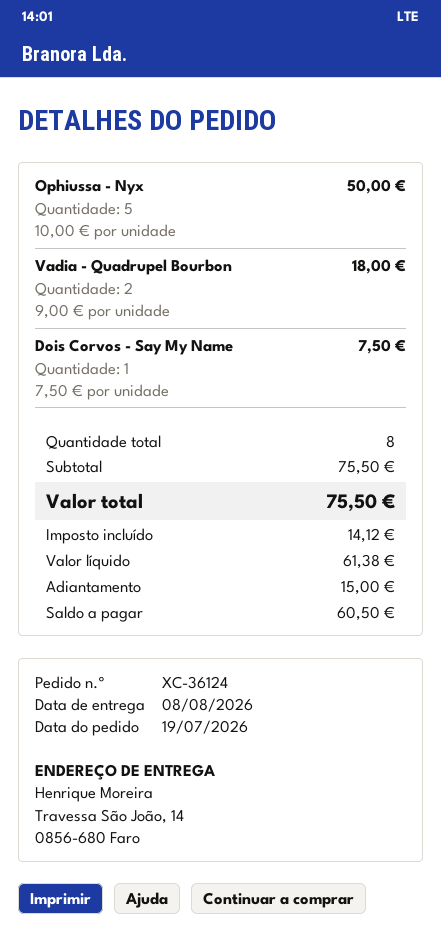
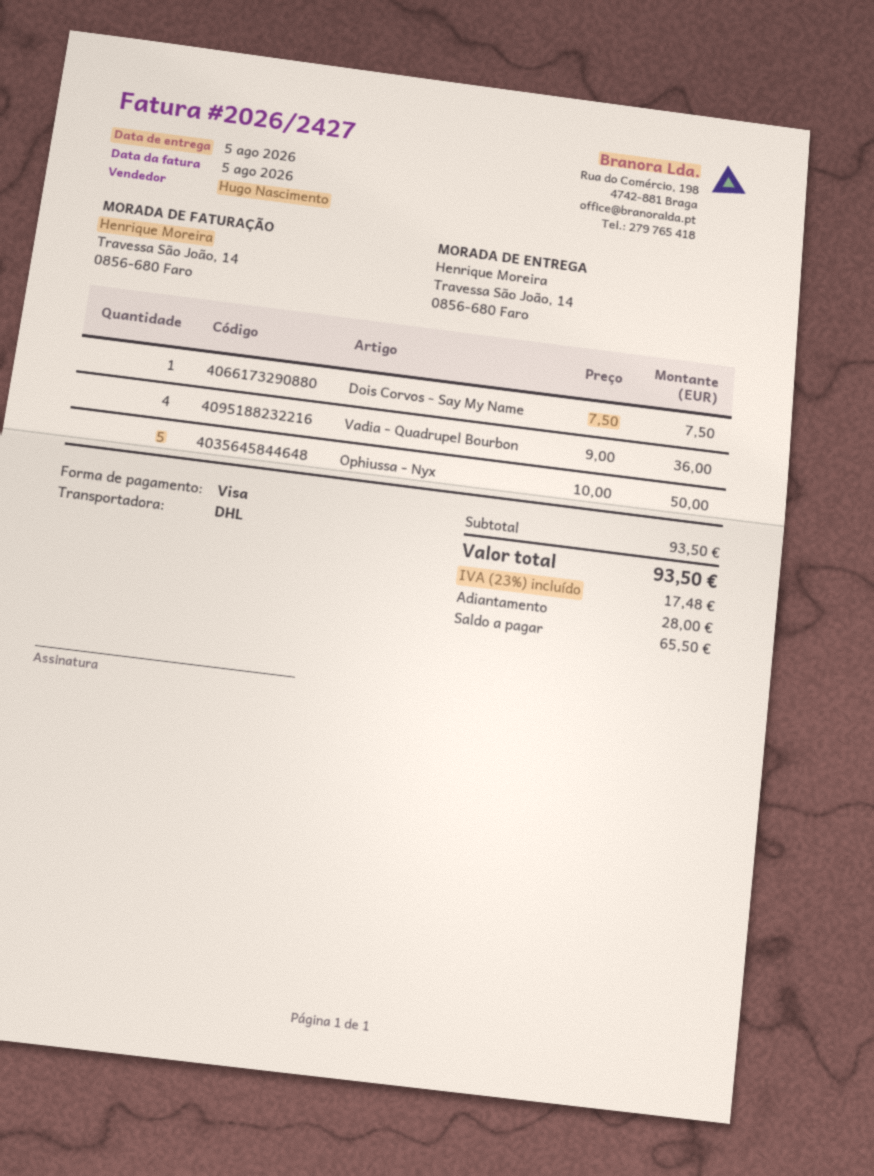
delivery date: 2026-08-08 -> 2026-08-05
Vadia - Quadrupel Bourbon: 2 x 9.00 = 18.00 -> 4 x 9.00 = 36.00
subtotal: 75.50 -> 93.50
tax: 14.12 -> 17.48
total: 75.50 -> 93.50
deposit: 15.00 -> 28.00
balance: 60.50 -> 65.50

